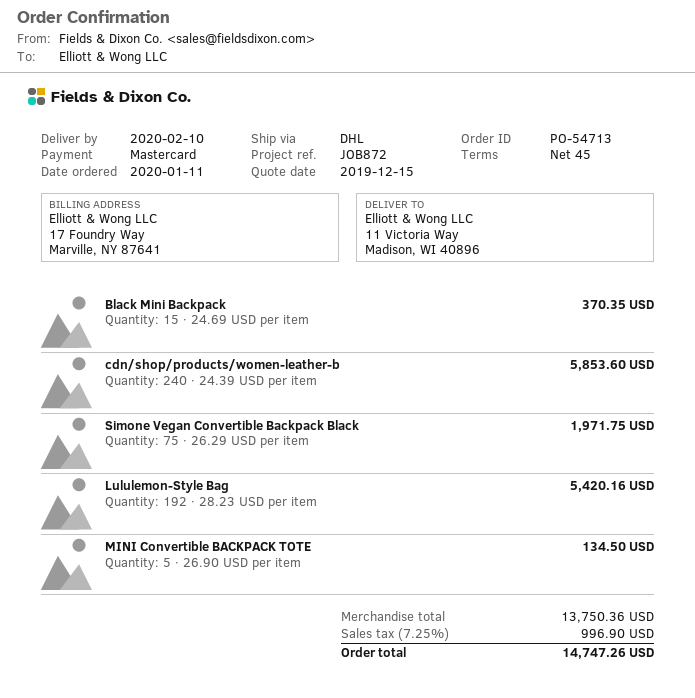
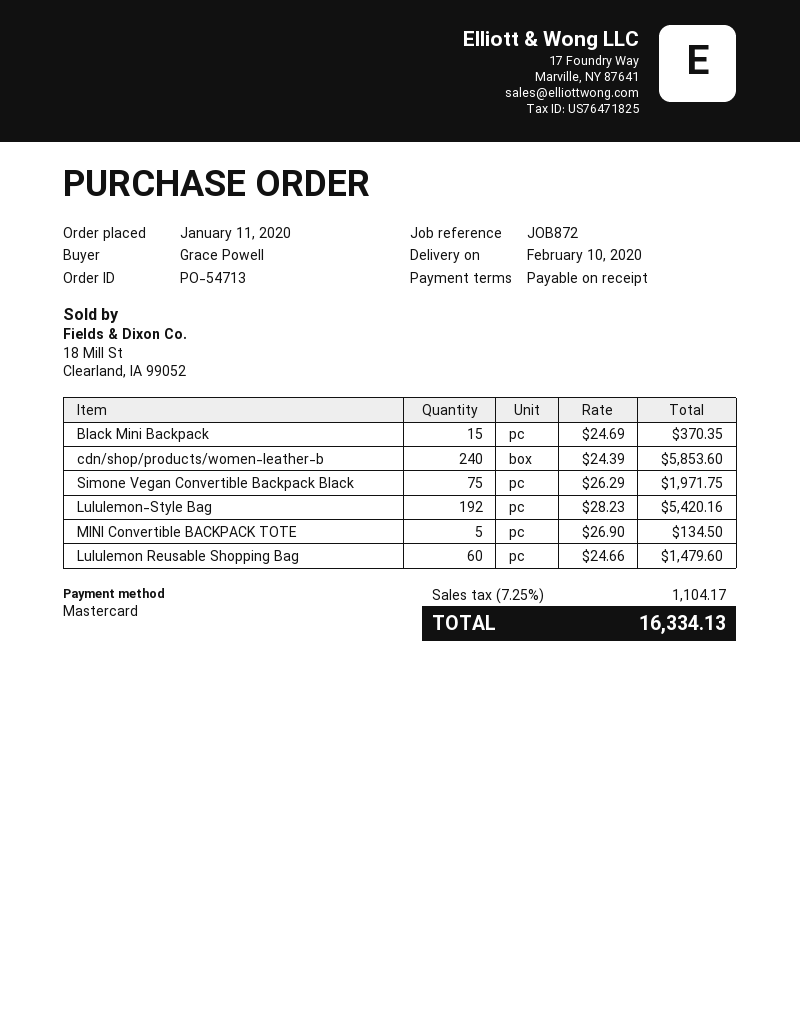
payment terms: 45 days -> on receipt
Lululemon Reusable Shopping Bag: none -> 60 x 24.66 = 1479.60
tax: 7.25% = 996.90 -> 7.25% = 1104.17
total: 14747.26 -> 16334.13

